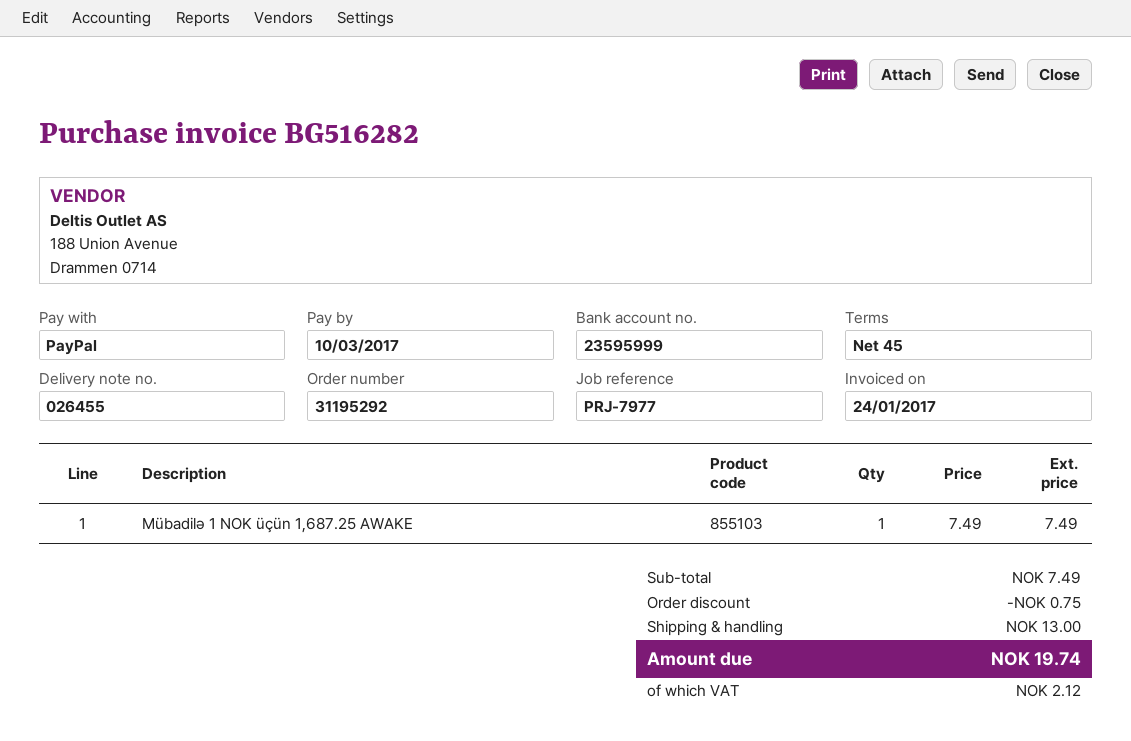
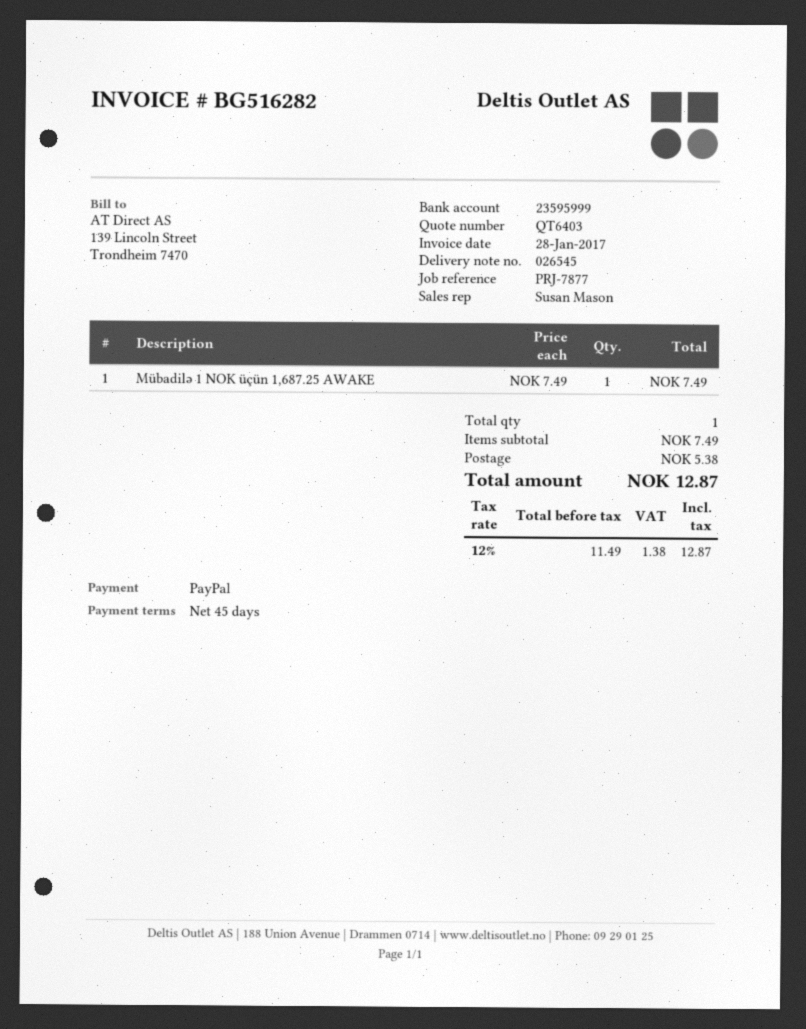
delivery note number: 026455 -> 026545
invoice date: 2017-01-24 -> 2017-01-28
reference: PRJ-7977 -> PRJ-7877
discount: 0.75 -> none
shipping: 13.00 -> 5.38
tax: 2.12 -> 1.38
total: 19.74 -> 12.87

